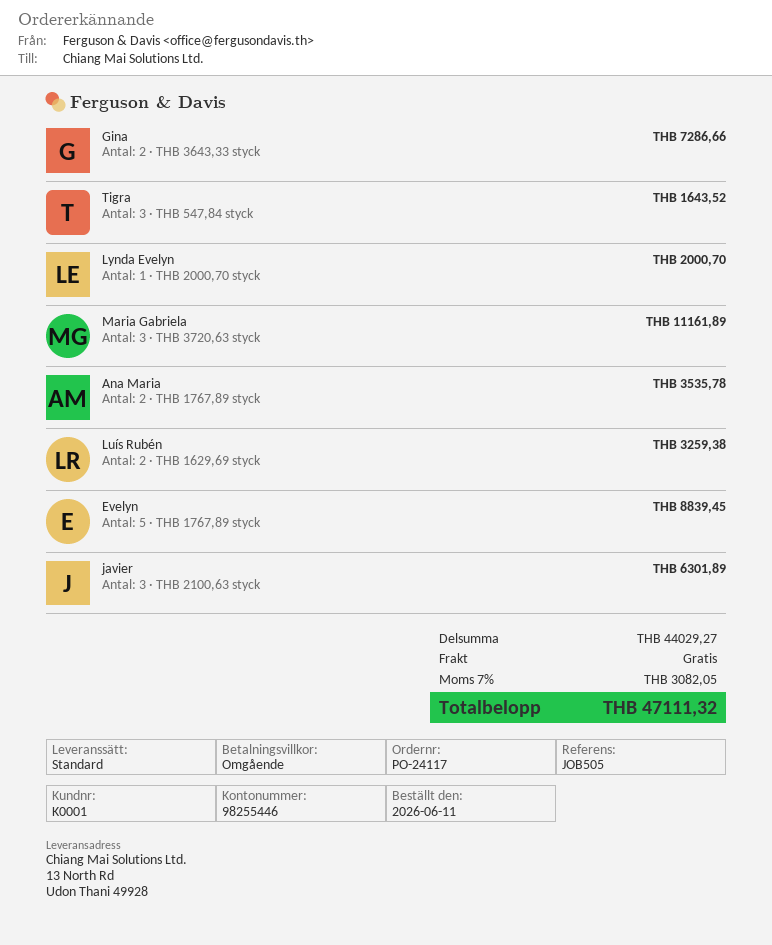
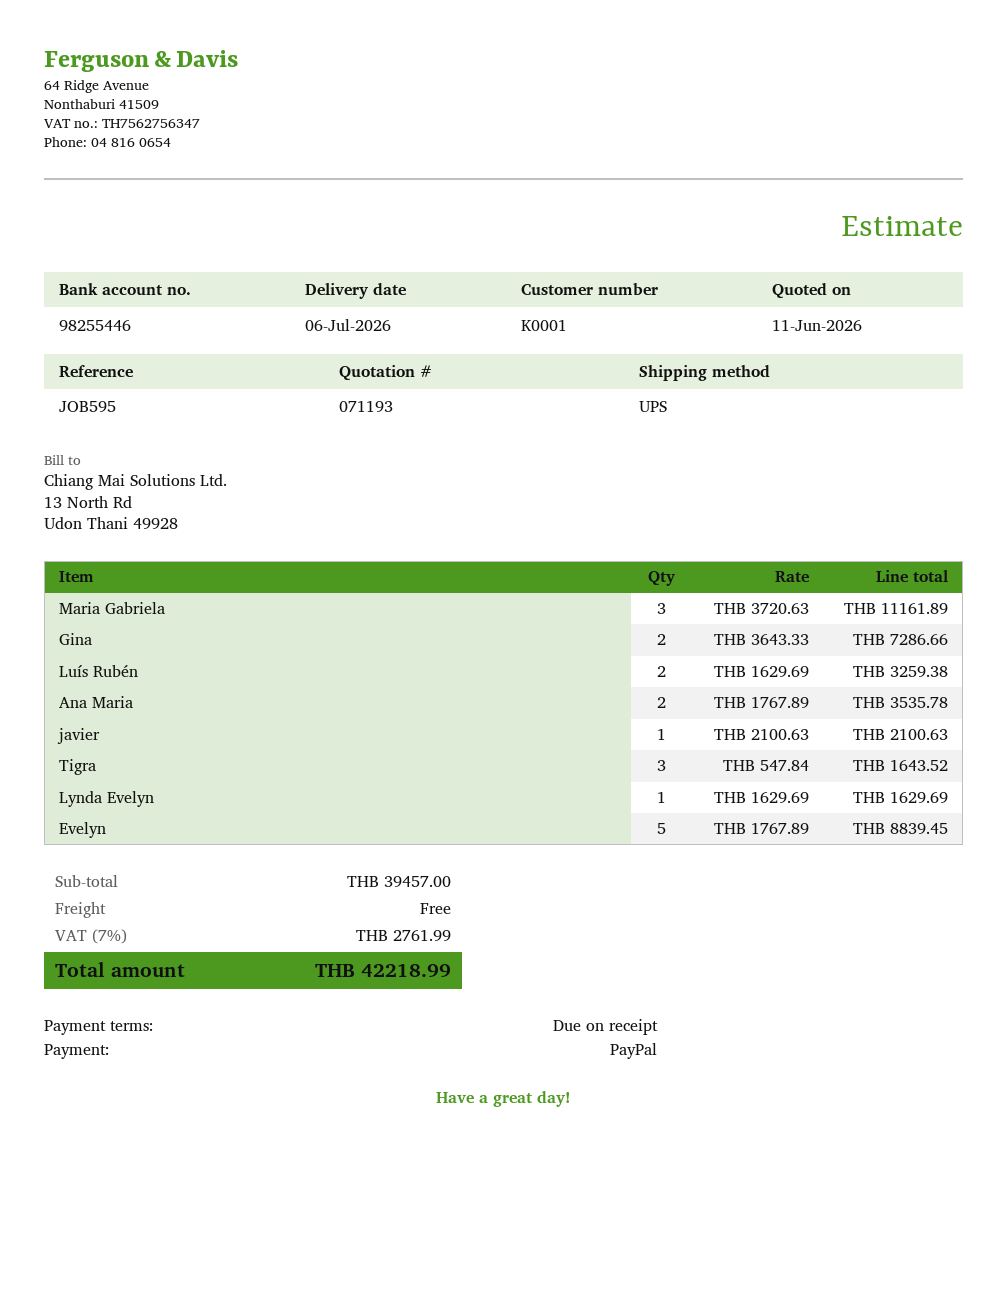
reference: JOB505 -> JOB595
shipping method: standard -> UPS
Lynda Evelyn: 1 x 2000.70 = 2000.70 -> 1 x 1629.69 = 1629.69
javier: 3 x 2100.63 = 6301.89 -> 1 x 2100.63 = 2100.63
subtotal: 44029.27 -> 39457.00
tax: 7% = 3082.05 -> 7% = 2761.99
total: 47111.32 -> 42218.99

